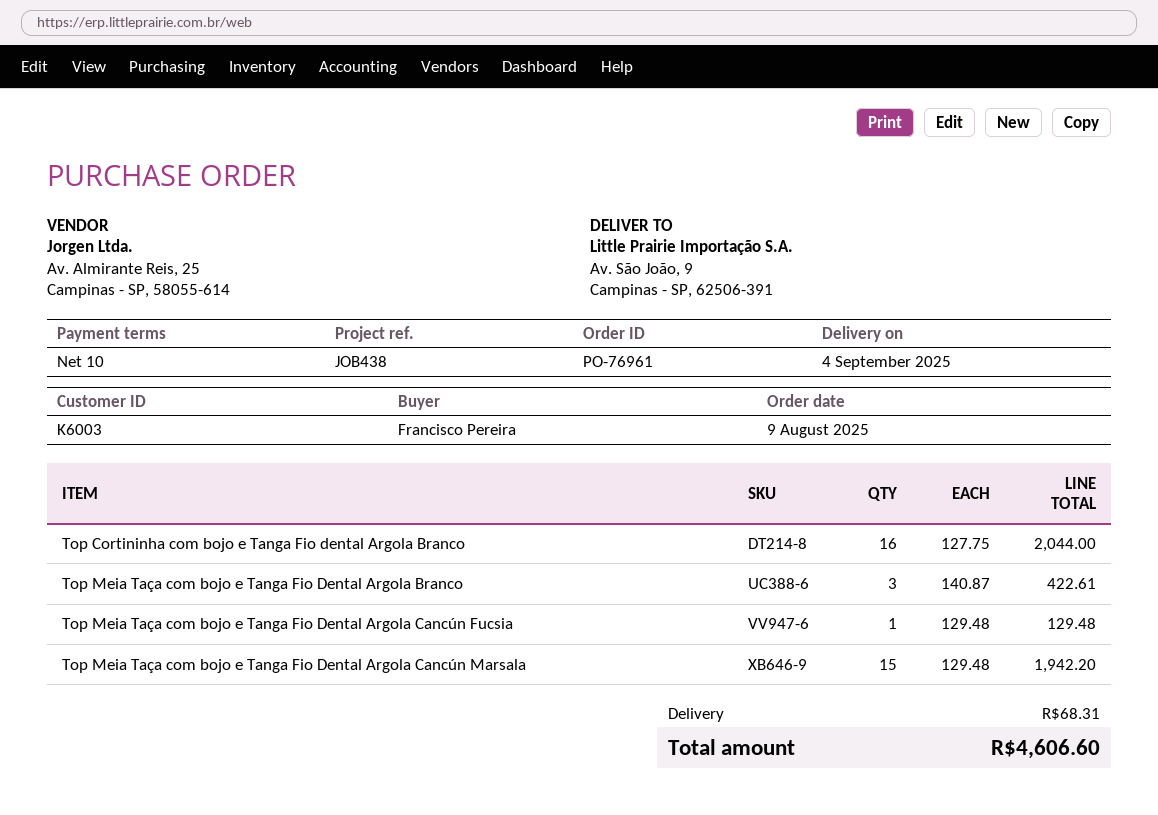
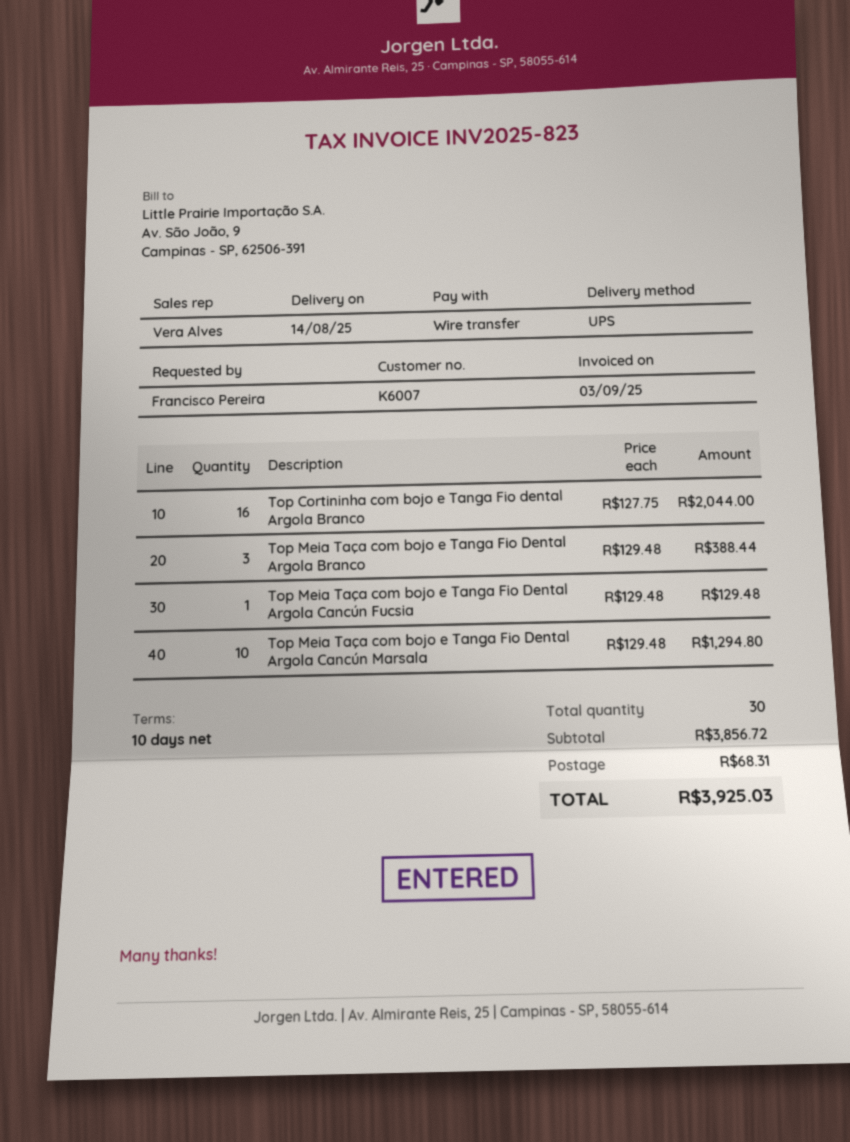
delivery date: 2025-09-04 -> 2025-08-14
customer number: K6003 -> K6007
Top Meia Taça com bojo e Tanga Fio Dental Argola Branco: 3 x 140.87 = 422.61 -> 3 x 129.48 = 388.44
Top Meia Taça com bojo e Tanga Fio Dental Argola Cancún Marsala: 15 x 129.48 = 1942.20 -> 10 x 129.48 = 1294.80
total: 4606.60 -> 3925.03

